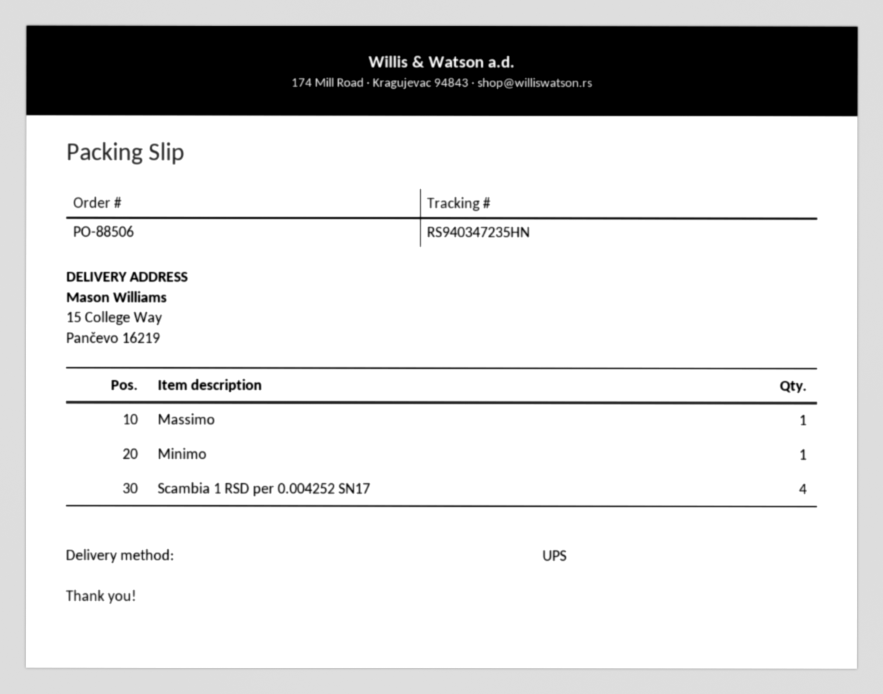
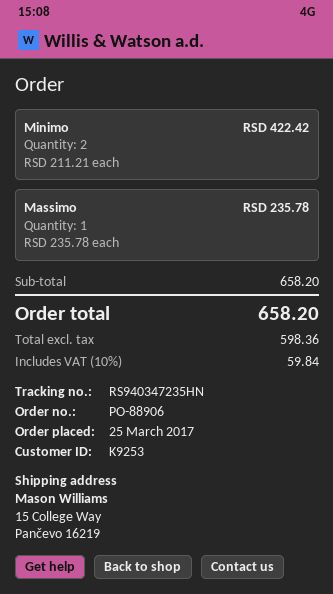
order number: PO-88506 -> PO-88906
Minimo: 1 -> 2
Scambia 1 RSD per 0.004252 SN17: 4 -> none

